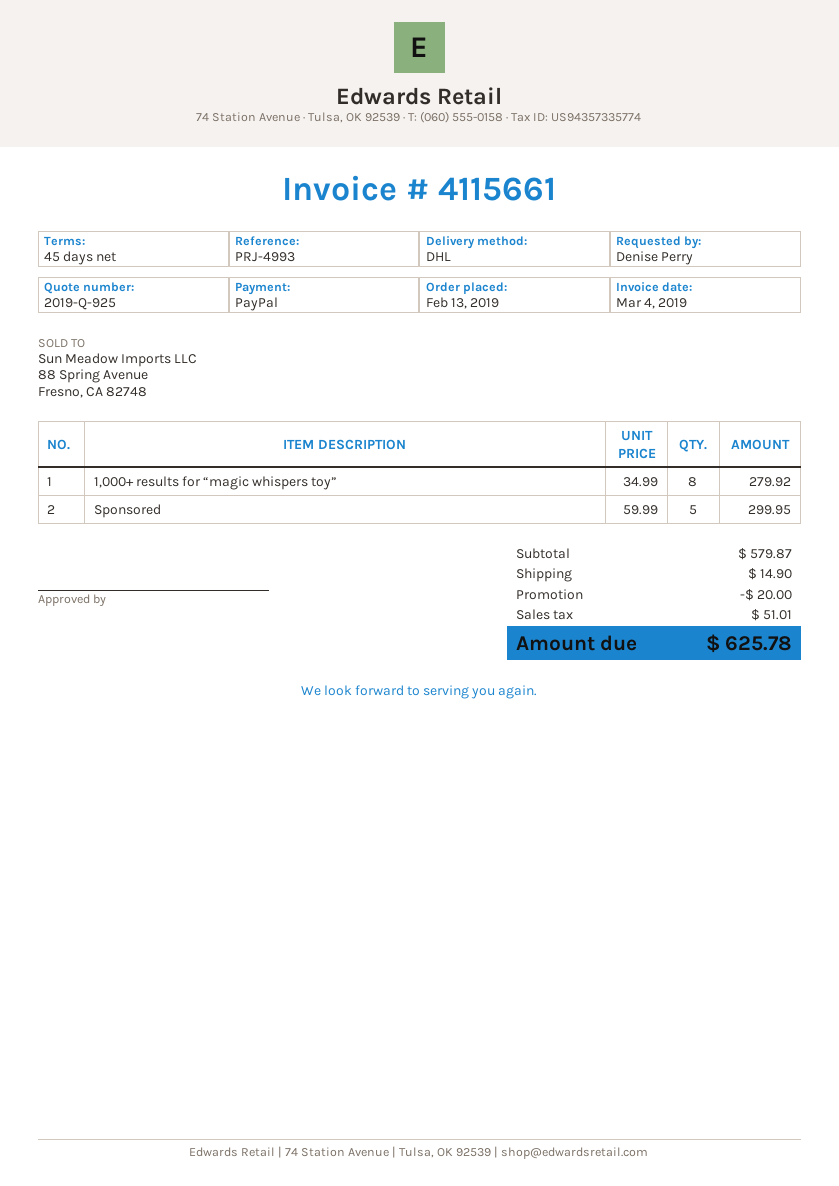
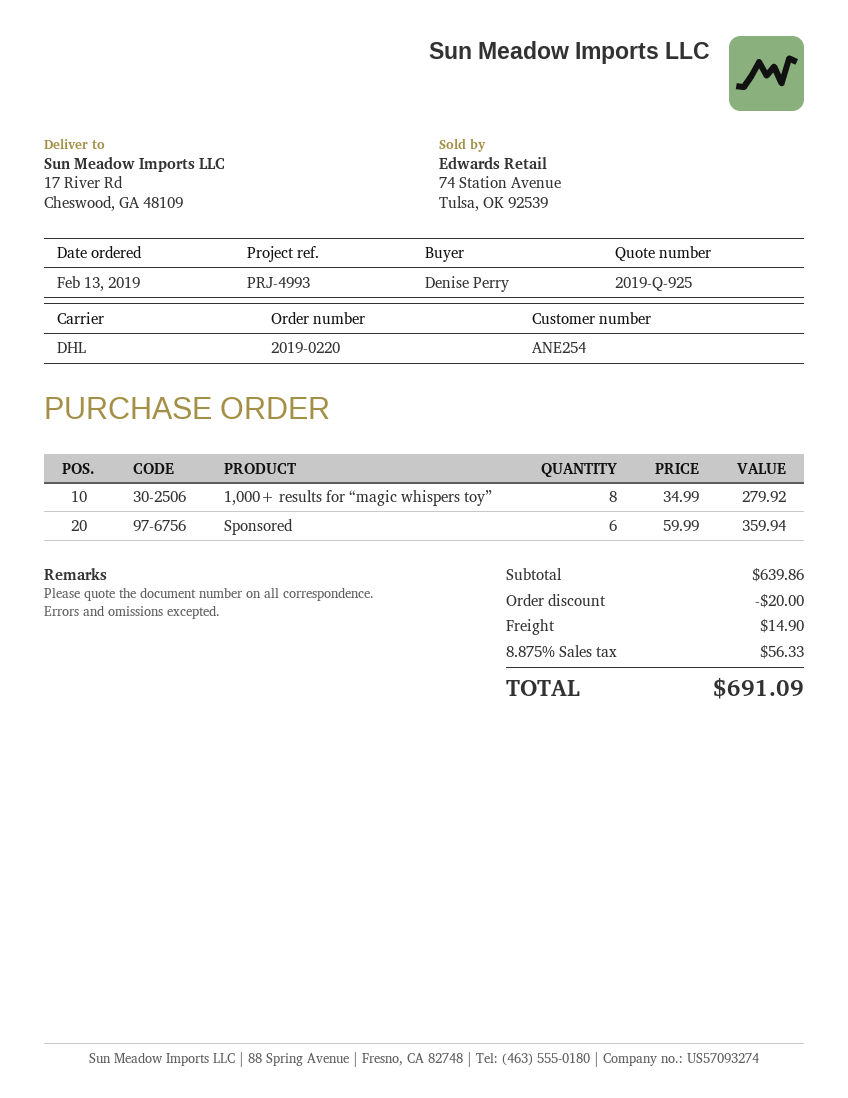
Sponsored: 5 x 59.99 = 299.95 -> 6 x 59.99 = 359.94
subtotal: 579.87 -> 639.86
tax: 51.01 -> 56.33
total: 625.78 -> 691.09

